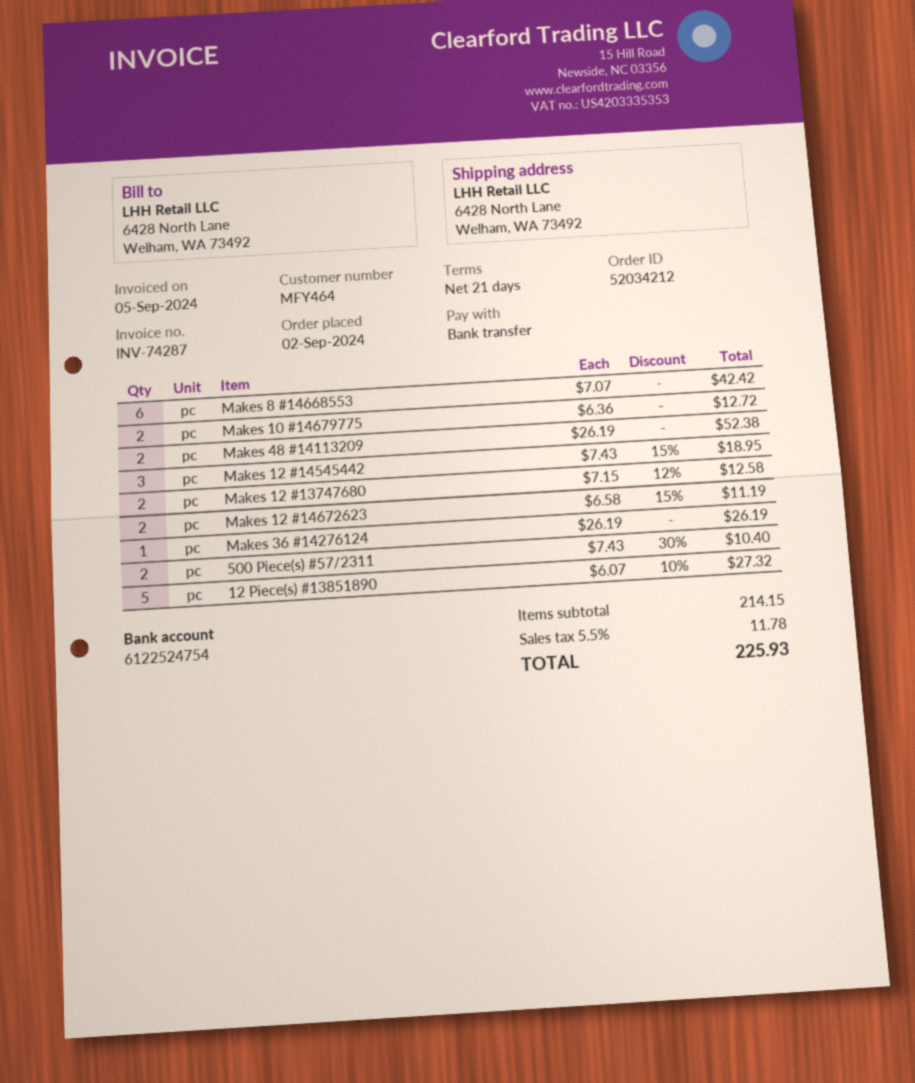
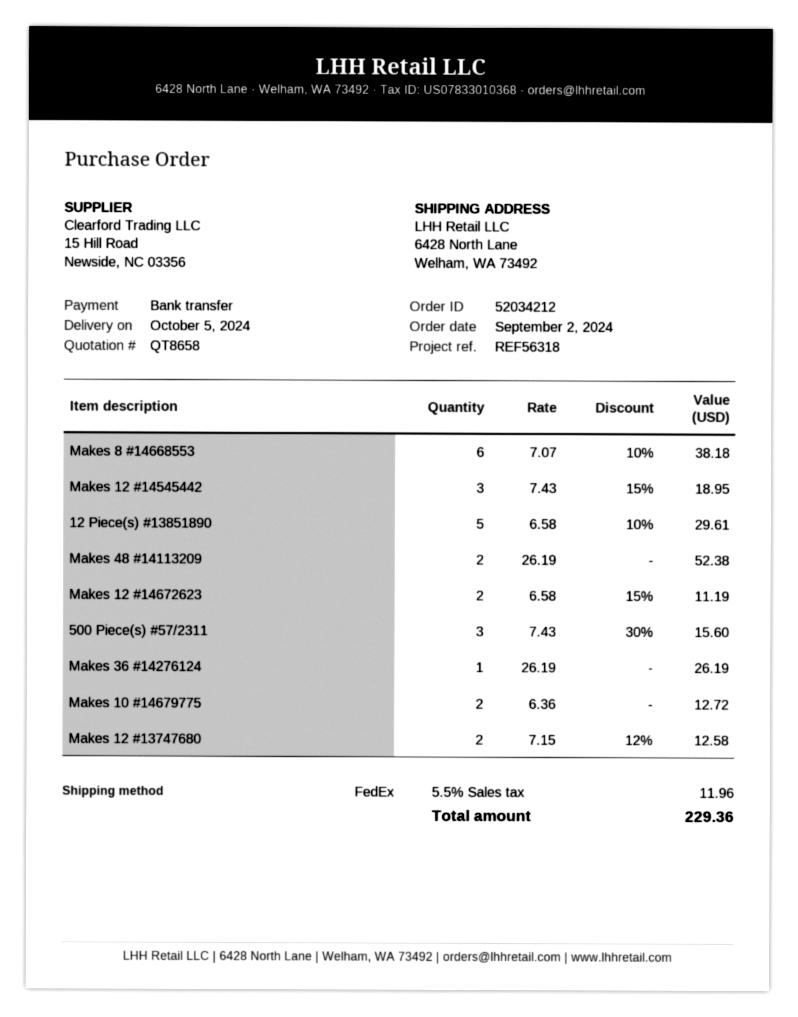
Makes 8 #14668553: 6 x 7.07 = 42.42 -> 6 x 7.07 - 10% = 38.18
500 Piece(s) #57/2311: 2 x 7.43 - 30% = 10.40 -> 3 x 7.43 - 30% = 15.60
12 Piece(s) #13851890: 5 x 6.07 - 10% = 27.32 -> 5 x 6.58 - 10% = 29.61
tax: 5.5% = 11.78 -> 5.5% = 11.96
total: 225.93 -> 229.36

